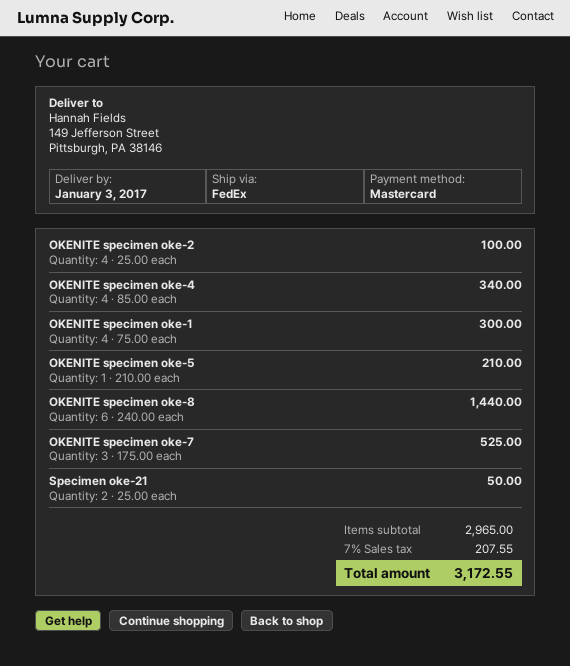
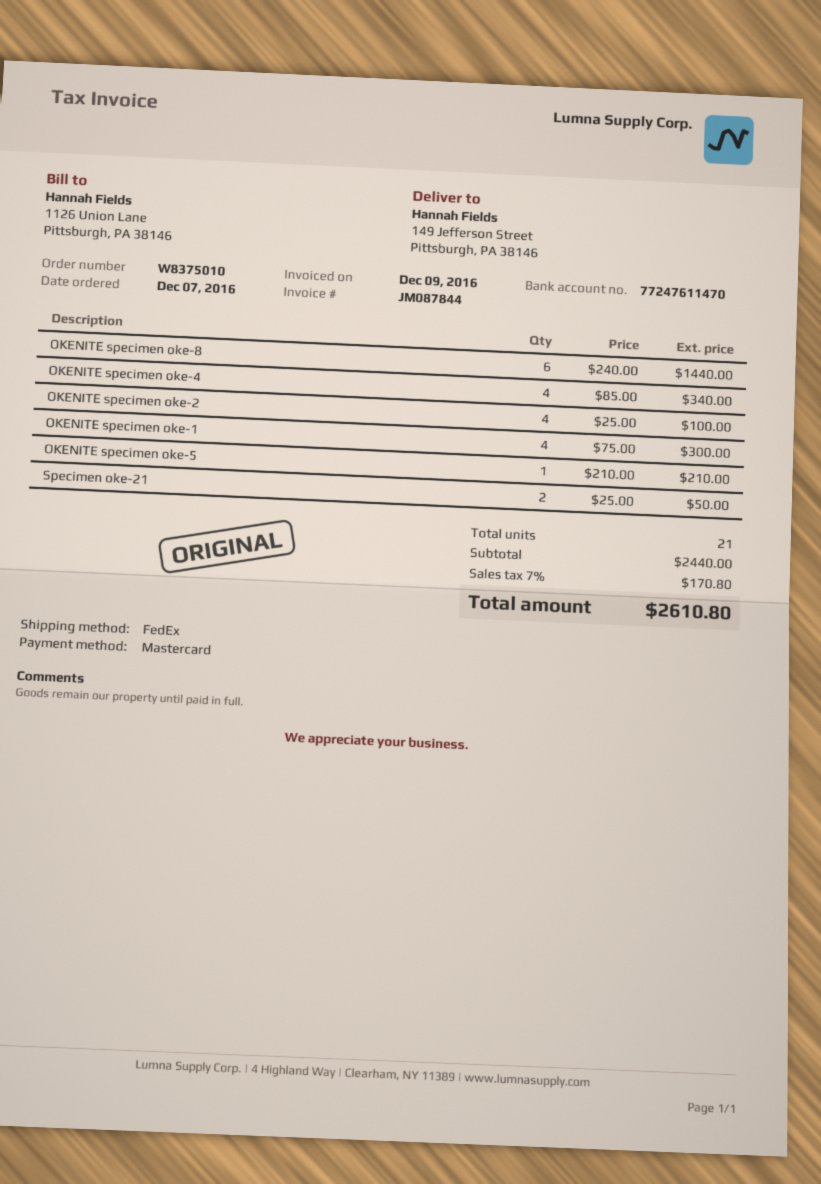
OKENITE specimen oke-7: 3 x 175.00 = 525.00 -> none
subtotal: 2965.00 -> 2440.00
tax: 7% = 207.55 -> 7% = 170.80
total: 3172.55 -> 2610.80

